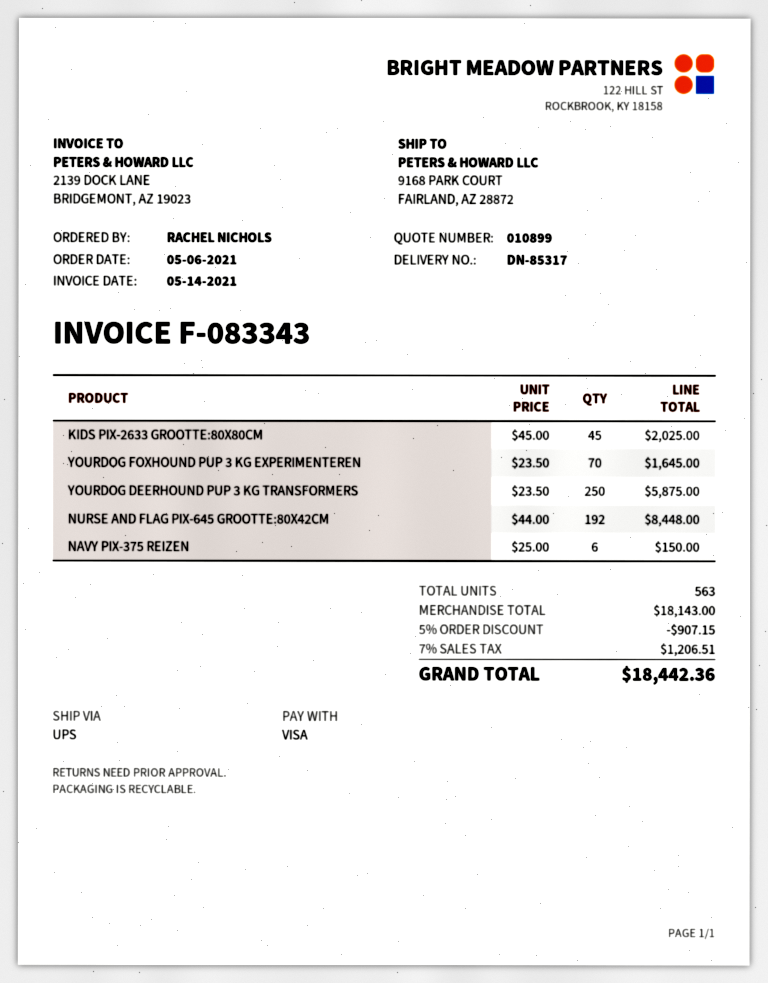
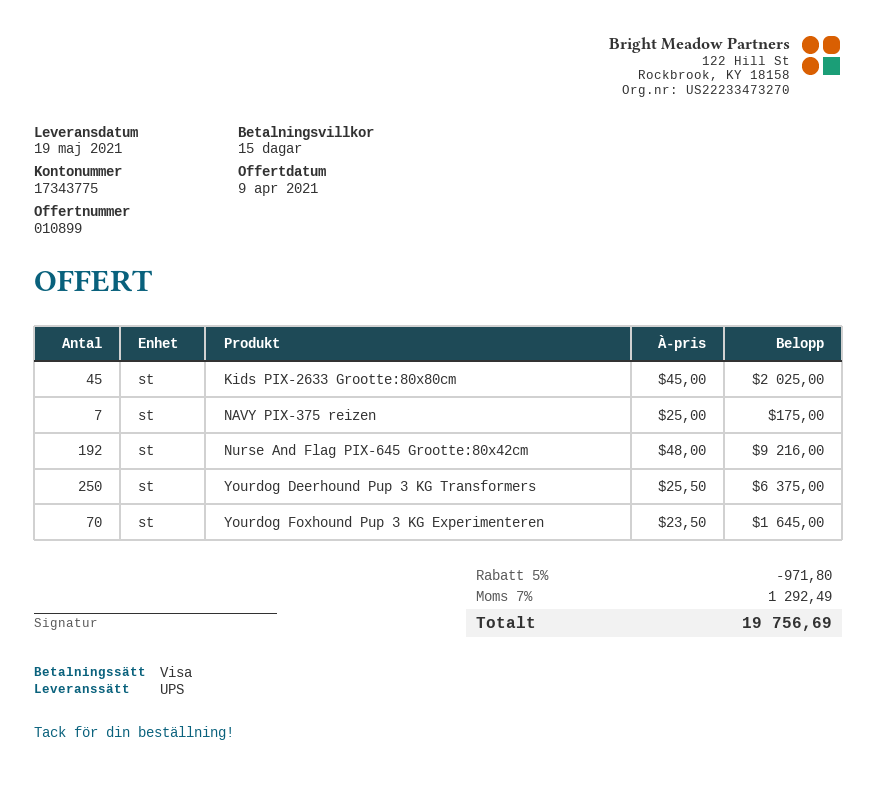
YOURDOG DEERHOUND PUP 3 KG TRANSFORMERS: 250 x 23.50 = 5875.00 -> 250 x 25.50 = 6375.00
NURSE AND FLAG PIX-645 GROOTTE:80X42CM: 192 x 44.00 = 8448.00 -> 192 x 48.00 = 9216.00
NAVY PIX-375 REIZEN: 6 x 25.00 = 150.00 -> 7 x 25.00 = 175.00
discount: 5% = 907.15 -> 5% = 971.80
tax: 7% = 1206.51 -> 7% = 1292.49
total: 18442.36 -> 19756.69

